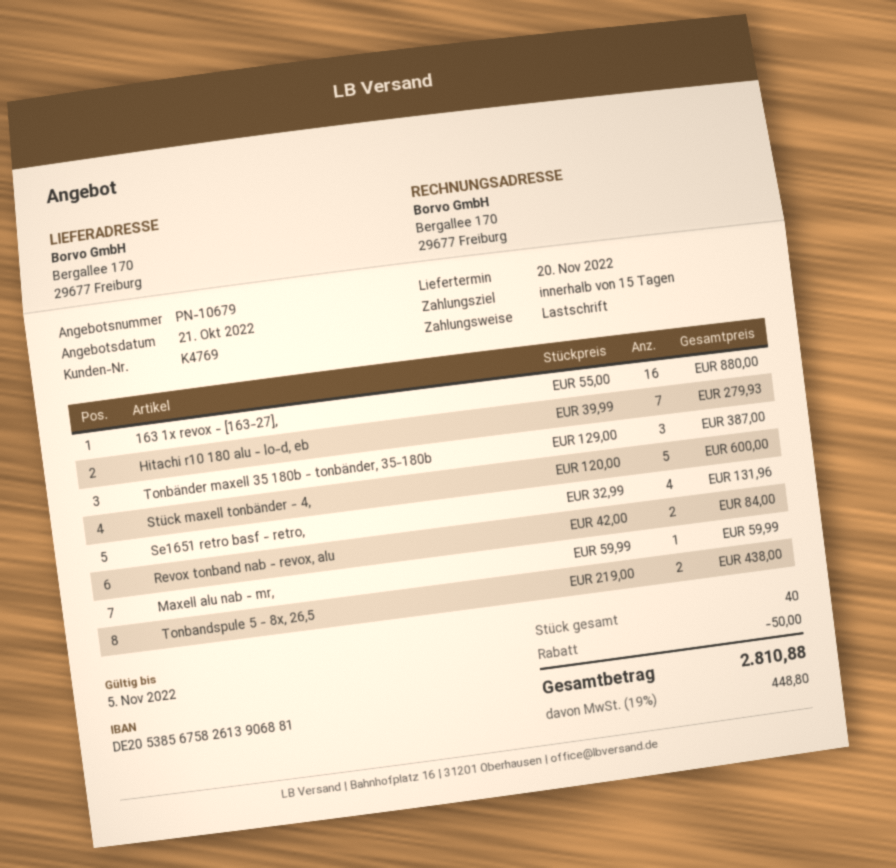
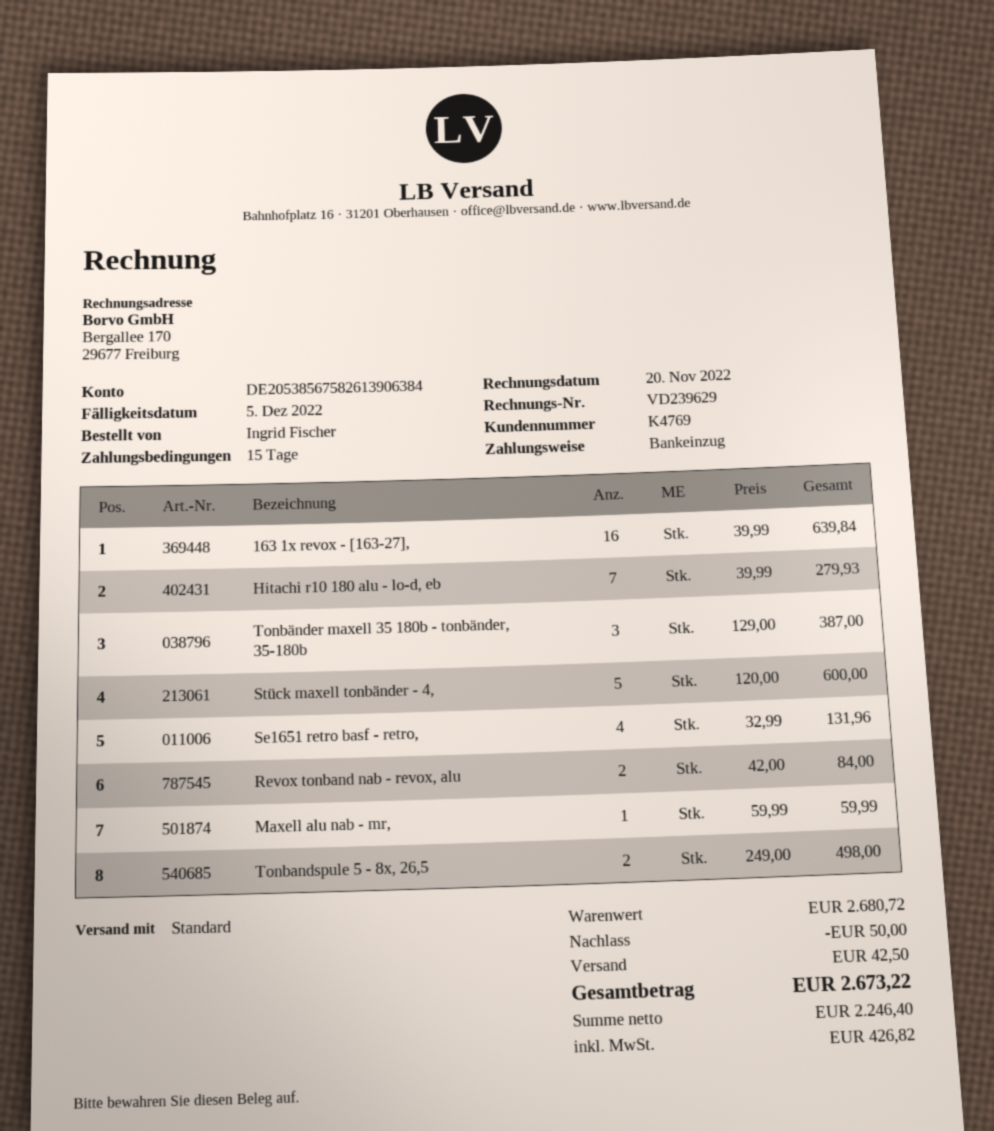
bank account: DE20538567582613906881 -> DE20538567582613906384
163 1x revox - [163-27],: 16 x 55.00 = 880.00 -> 16 x 39.99 = 639.84
Tonbandspule 5 - 8x, 26,5: 2 x 219.00 = 438.00 -> 2 x 249.00 = 498.00
shipping: none -> 42.50
tax: 448.80 -> 426.82
total: 2810.88 -> 2673.22

